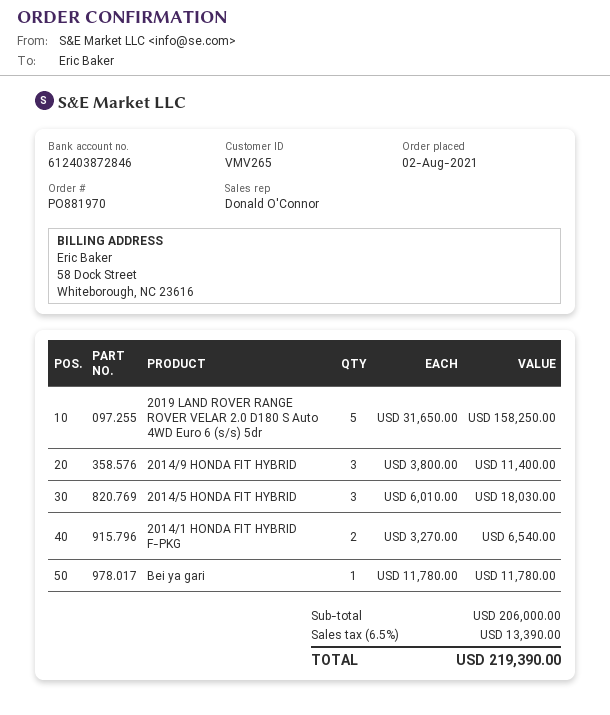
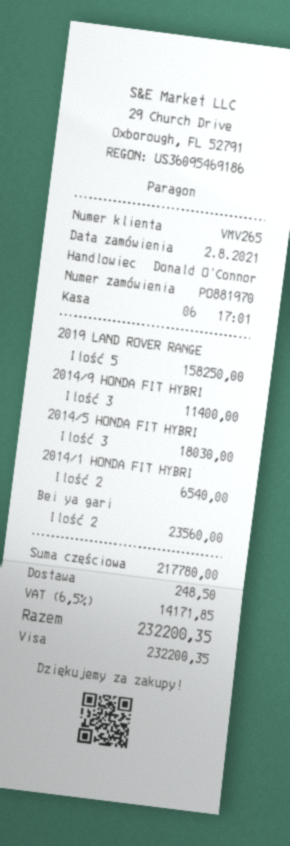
Bei ya gari: 1 for 11780.00 -> 2 for 23560.00
subtotal: 206000.00 -> 217780.00
shipping: none -> 248.50
tax: 6.5% = 13390.00 -> 6.5% = 14171.85
total: 219390.00 -> 232200.35

